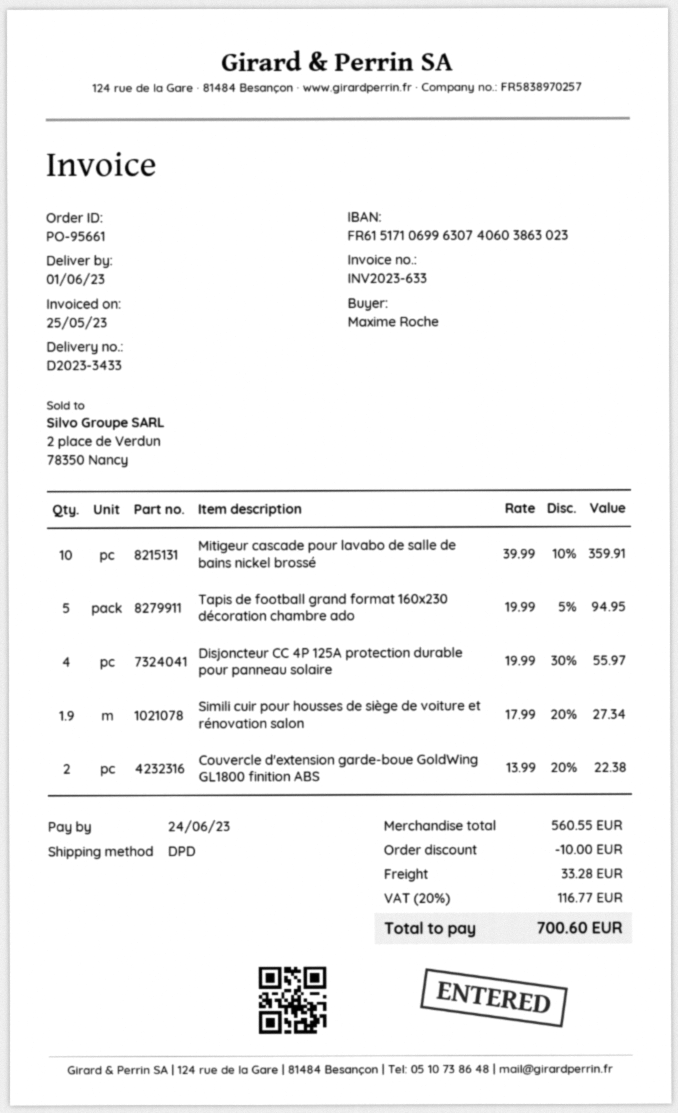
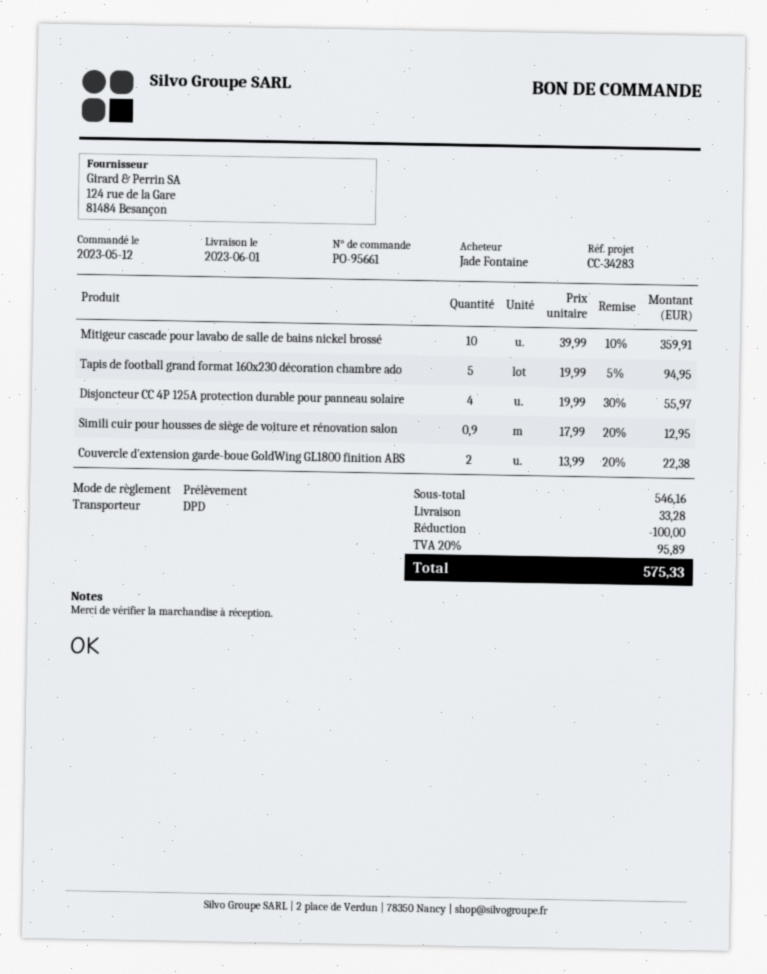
ordered by: Maxime Roche -> Jade Fontaine
Simili cuir pour housses de siège de voiture et rénovation salon: 1.9 x 17.99 - 20% = 27.34 -> 0.9 x 17.99 - 20% = 12.95
subtotal: 560.55 -> 546.16
discount: 10.00 -> 100.00
tax: 20% = 116.77 -> 20% = 95.89
total: 700.60 -> 575.33

